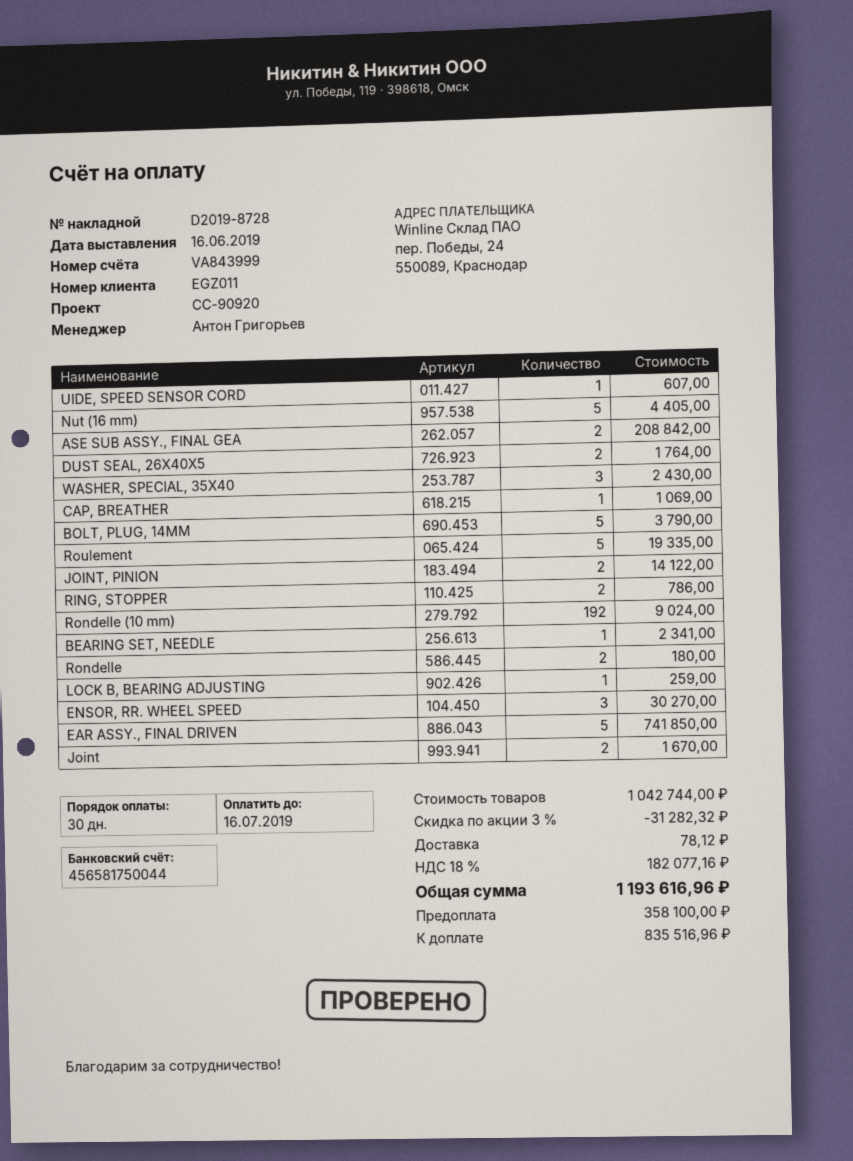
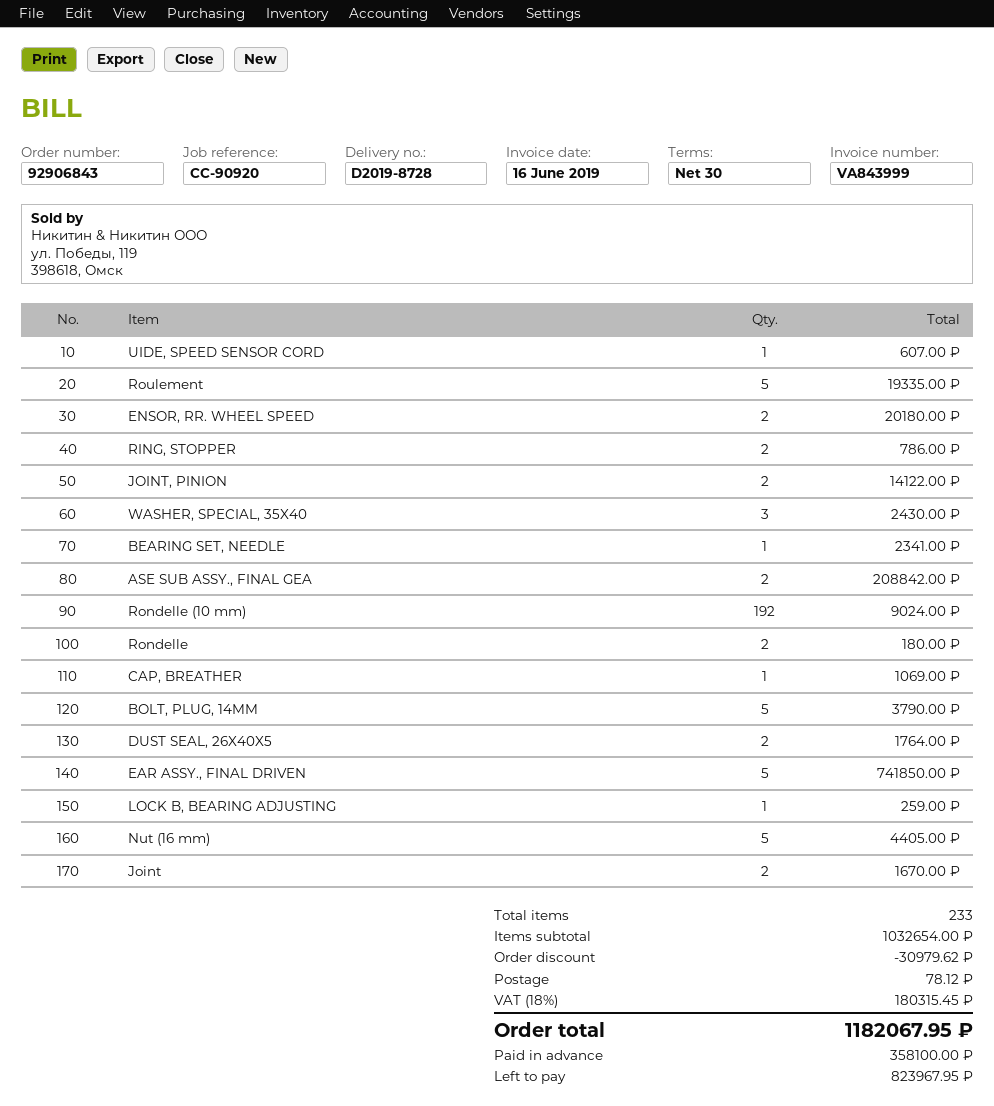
ENSOR, RR. WHEEL SPEED: 3 for 30270.00 -> 2 for 20180.00
subtotal: 1042744.00 -> 1032654.00
discount: 31282.32 -> 30979.62
tax: 18% = 182077.16 -> 18% = 180315.45
total: 1193616.96 -> 1182067.95
balance: 835516.96 -> 823967.95

